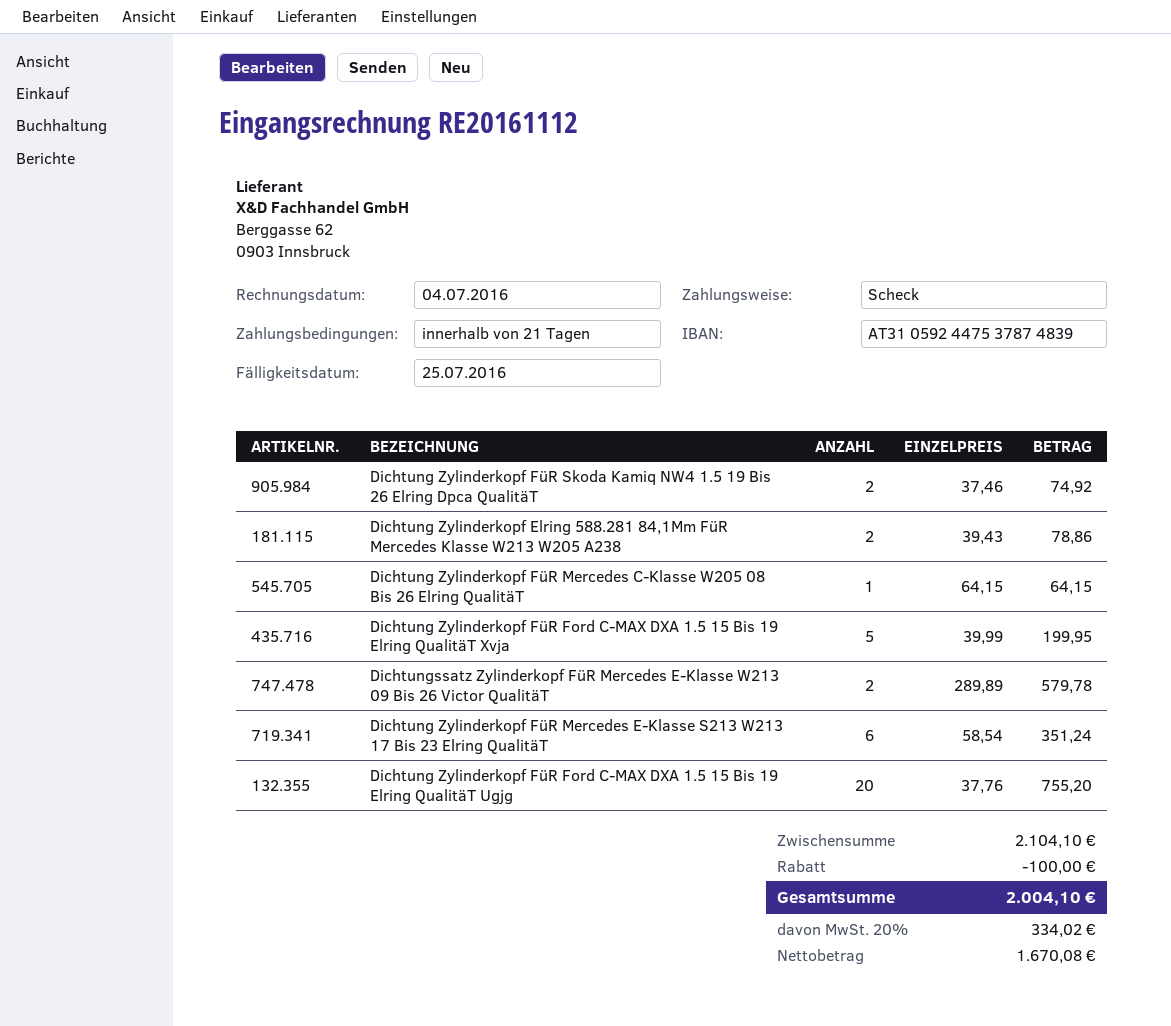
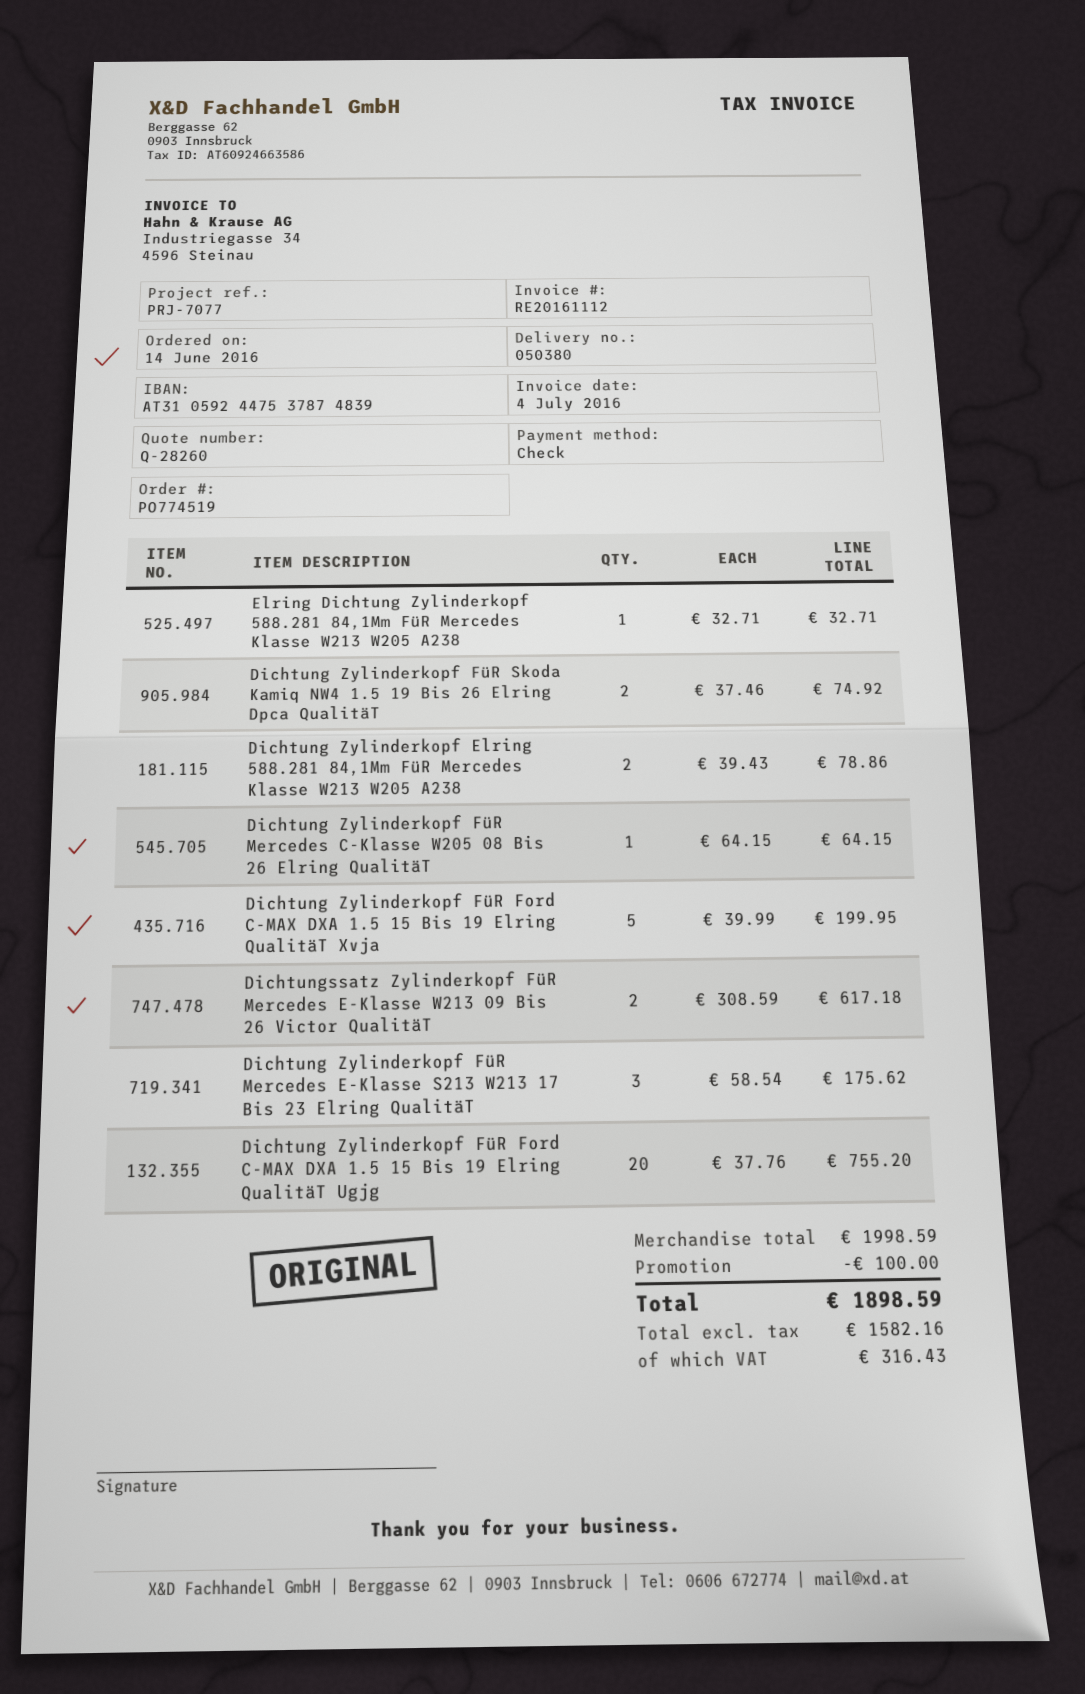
Dichtungssatz Zylinderkopf FüR Mercedes E-Klasse W213 09 Bis 26 Victor QualitäT: 2 x 289.89 = 579.78 -> 2 x 308.59 = 617.18
Dichtung Zylinderkopf FüR Mercedes E-Klasse S213 W213 17 Bis 23 Elring QualitäT: 6 x 58.54 = 351.24 -> 3 x 58.54 = 175.62
Elring Dichtung Zylinderkopf 588.281 84,1Mm FüR Mercedes Klasse W213 W205 A238: none -> 1 x 32.71 = 32.71
subtotal: 2104.10 -> 1998.59
net: 1670.08 -> 1582.16
tax: 334.02 -> 316.43
total: 2004.10 -> 1898.59

